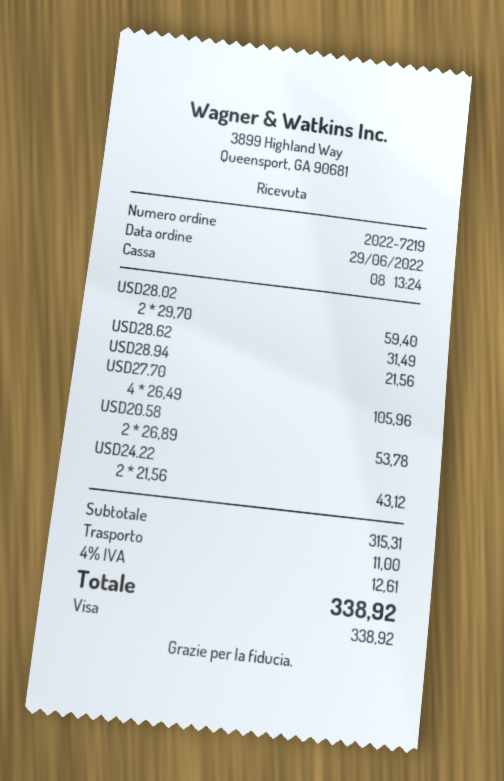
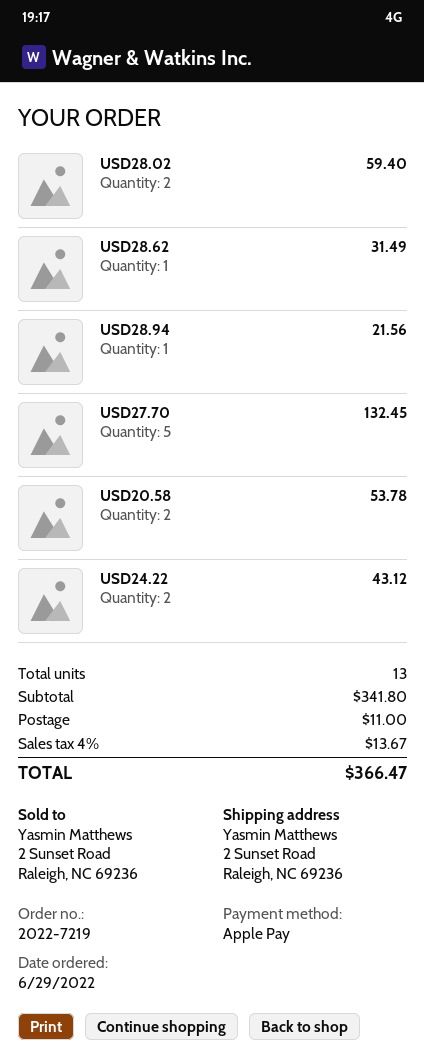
payment method: Visa -> Apple Pay
USD27.70: 4 for 105.96 -> 5 for 132.45
subtotal: 315.31 -> 341.80
tax: 4% = 12.61 -> 4% = 13.67
total: 338.92 -> 366.47

